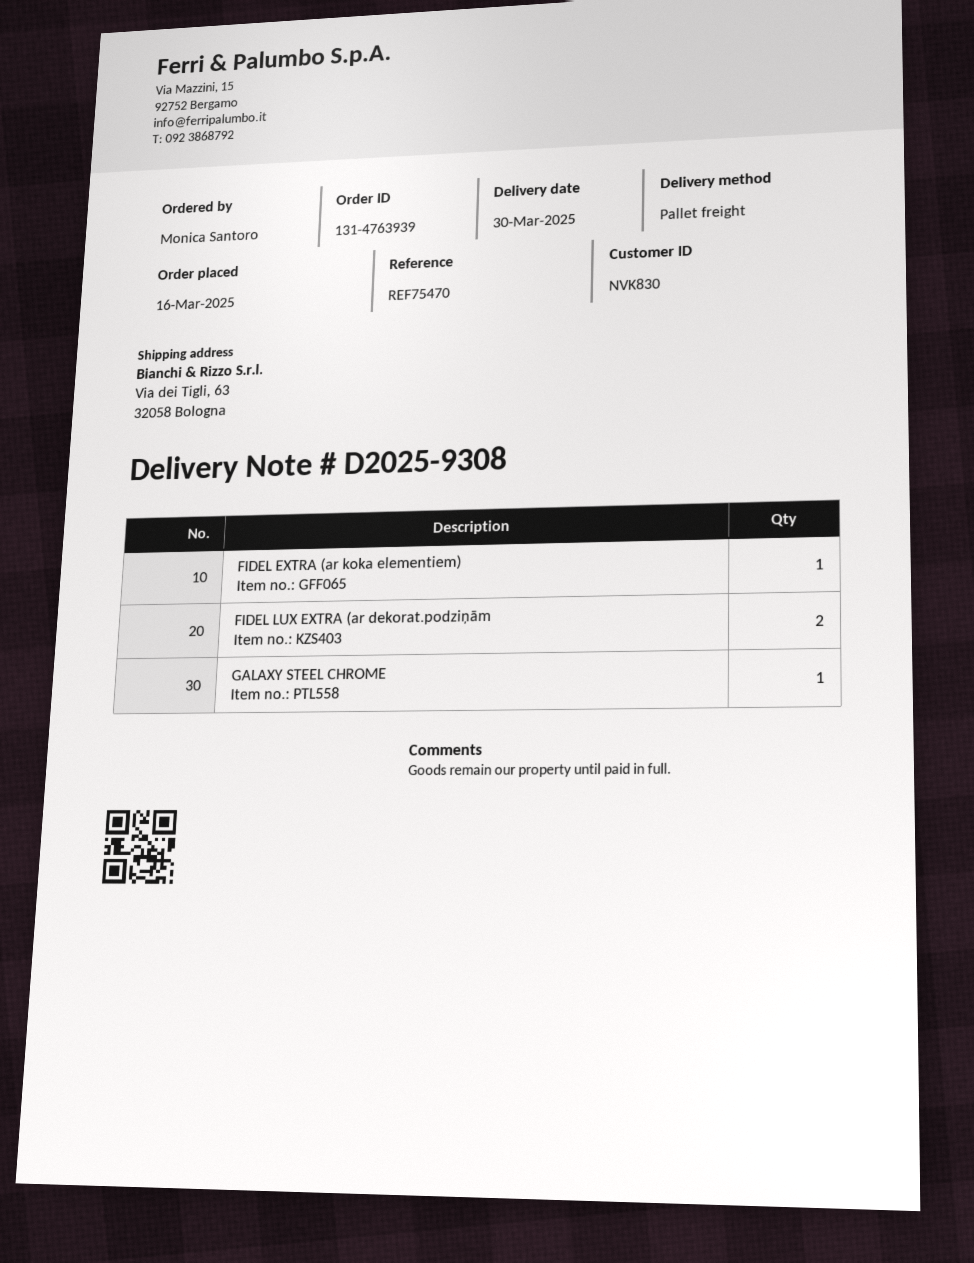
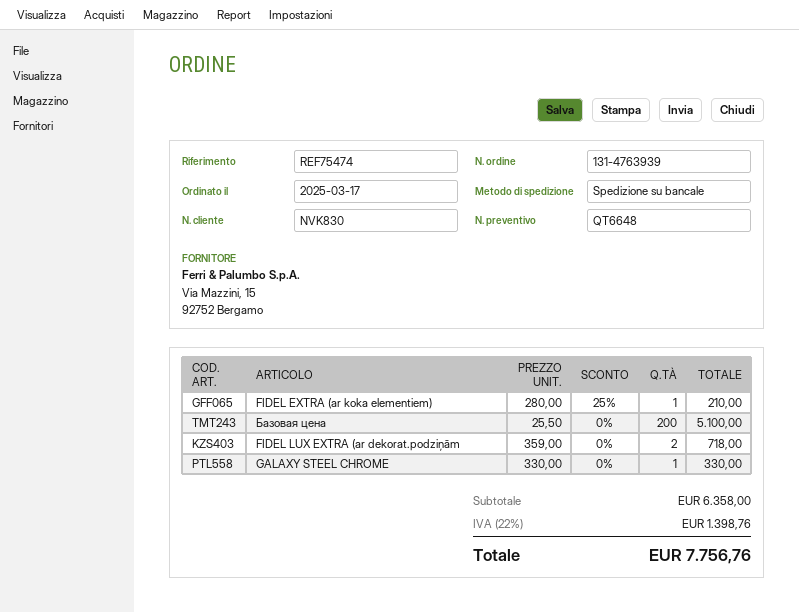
order date: 2025-03-16 -> 2025-03-17
reference: REF75470 -> REF75474
Базовая цена: none -> 200

